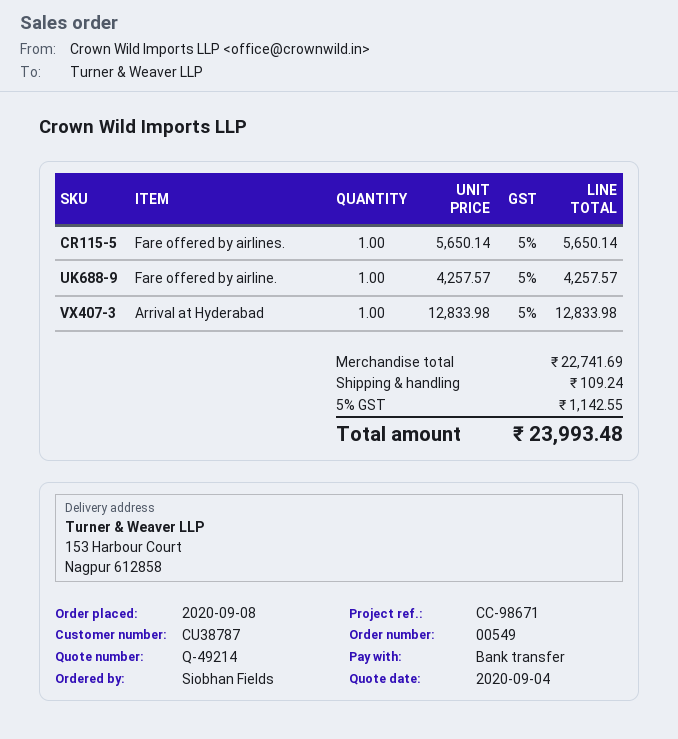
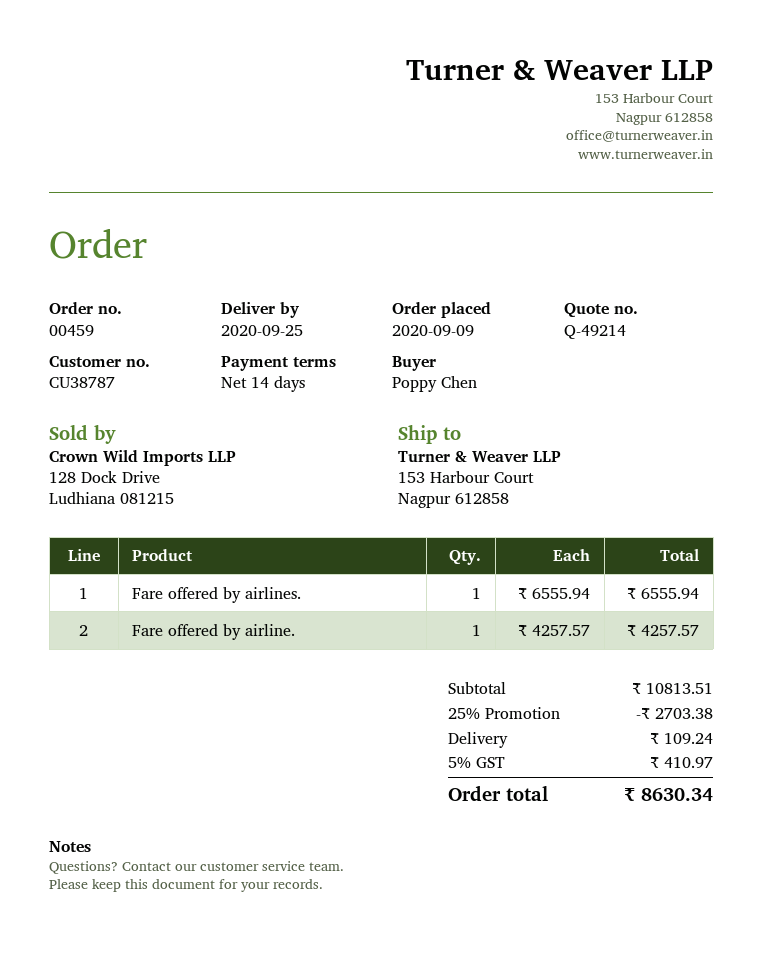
order number: 00549 -> 00459
order date: 2020-09-08 -> 2020-09-09
ordered by: Siobhan Fields -> Poppy Chen
Fare offered by airlines.: 1 x 5650.14 = 5650.14 -> 1 x 6555.94 = 6555.94
Arrival at Hyderabad: 1 x 12833.98 = 12833.98 -> none
subtotal: 22741.69 -> 10813.51
discount: none -> 25% = 2703.38
tax: 5% = 1142.55 -> 5% = 410.97
total: 23993.48 -> 8630.34

